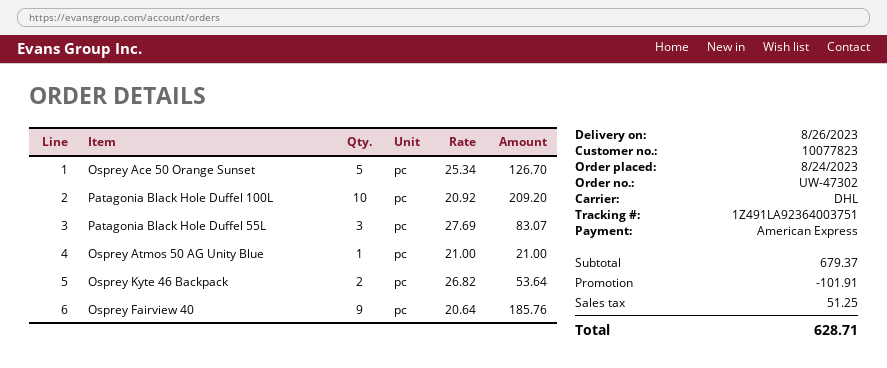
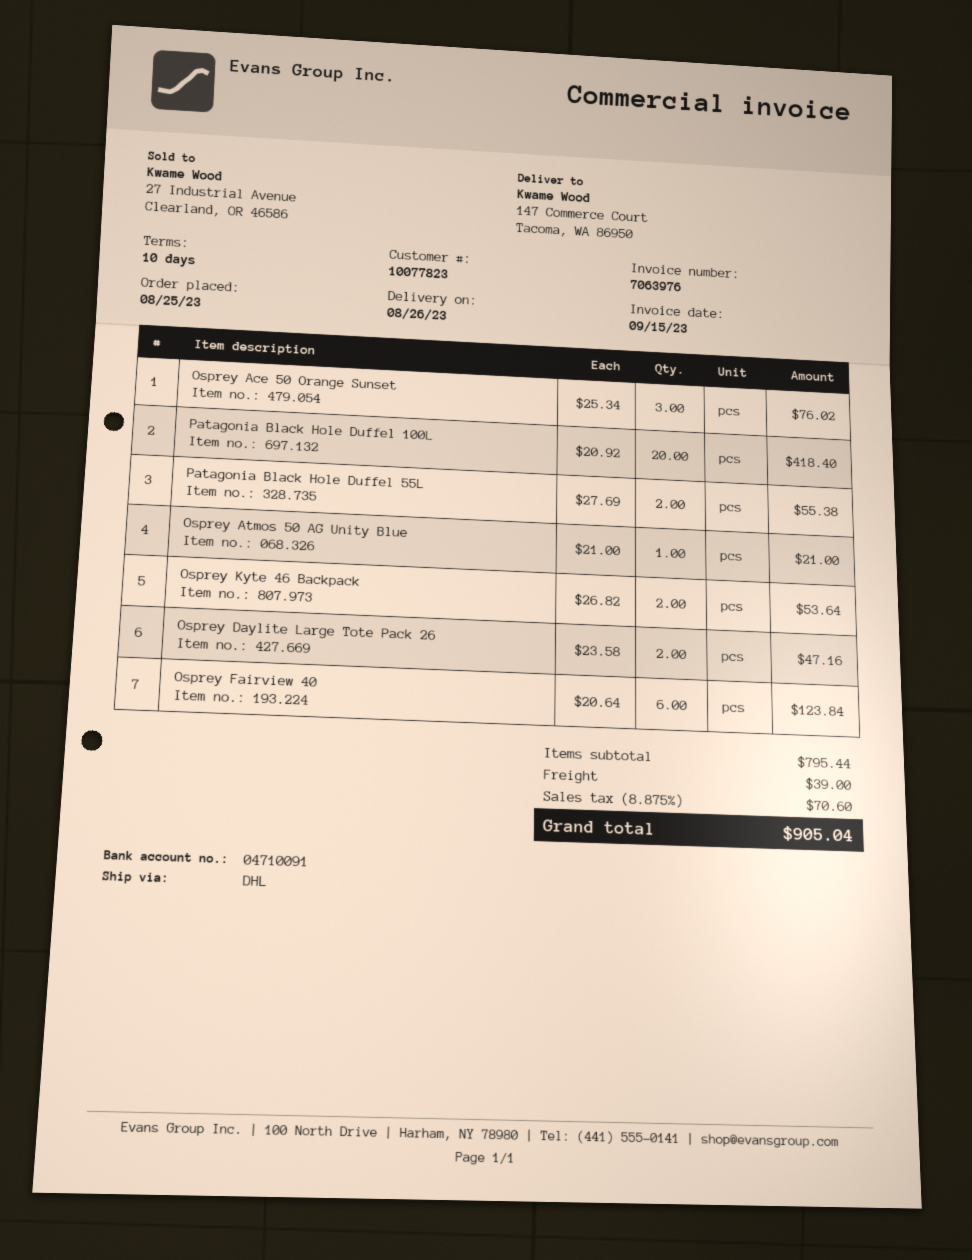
order date: 2023-08-24 -> 2023-08-25
Osprey Ace 50 Orange Sunset: 5 x 25.34 = 126.70 -> 3 x 25.34 = 76.02
Patagonia Black Hole Duffel 100L: 10 x 20.92 = 209.20 -> 20 x 20.92 = 418.40
Patagonia Black Hole Duffel 55L: 3 x 27.69 = 83.07 -> 2 x 27.69 = 55.38
Osprey Fairview 40: 9 x 20.64 = 185.76 -> 6 x 20.64 = 123.84
Osprey Daylite Large Tote Pack 26: none -> 2 x 23.58 = 47.16
subtotal: 679.37 -> 795.44
discount: 101.91 -> none
shipping: none -> 39.00
tax: 51.25 -> 70.60
total: 628.71 -> 905.04

